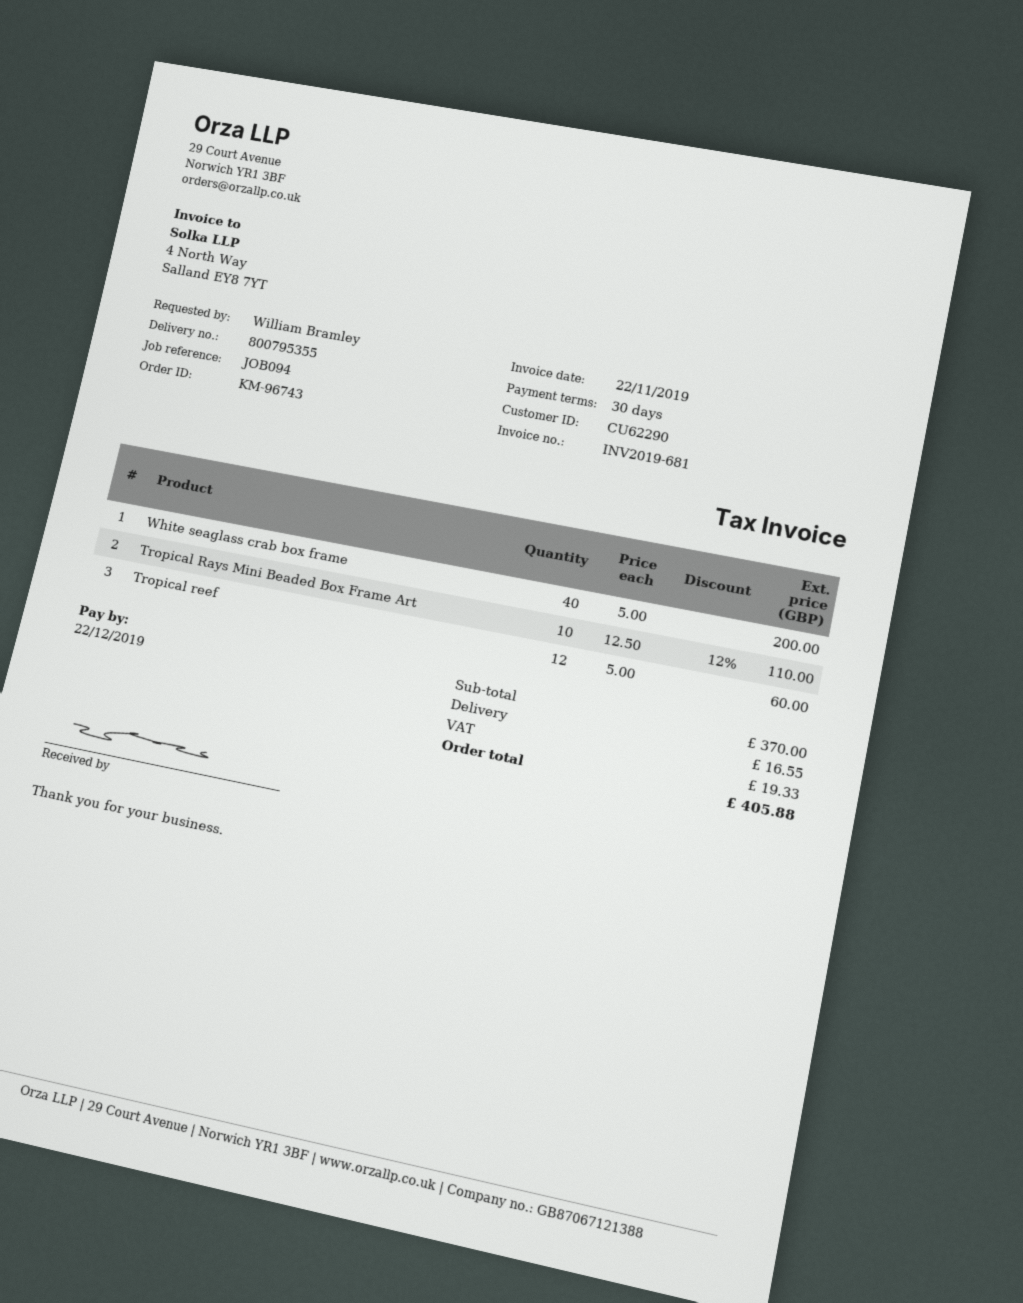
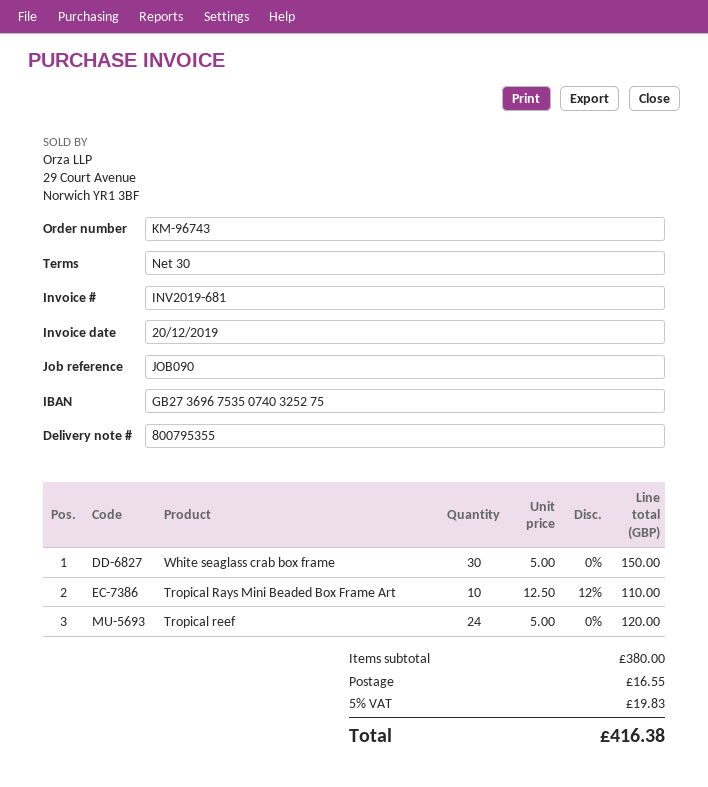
invoice date: 2019-11-22 -> 2019-12-20
reference: JOB094 -> JOB090
White seaglass crab box frame: 40 x 5.00 = 200.00 -> 30 x 5.00 = 150.00
Tropical reef: 12 x 5.00 = 60.00 -> 24 x 5.00 = 120.00
subtotal: 370.00 -> 380.00
tax: 19.33 -> 19.83
total: 405.88 -> 416.38

